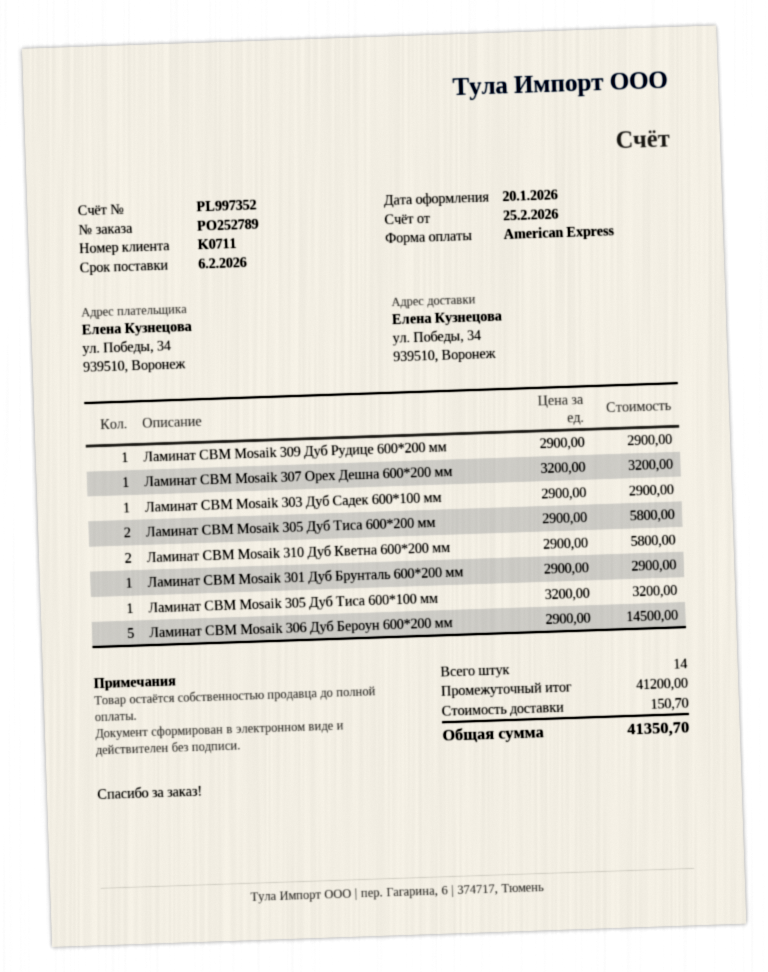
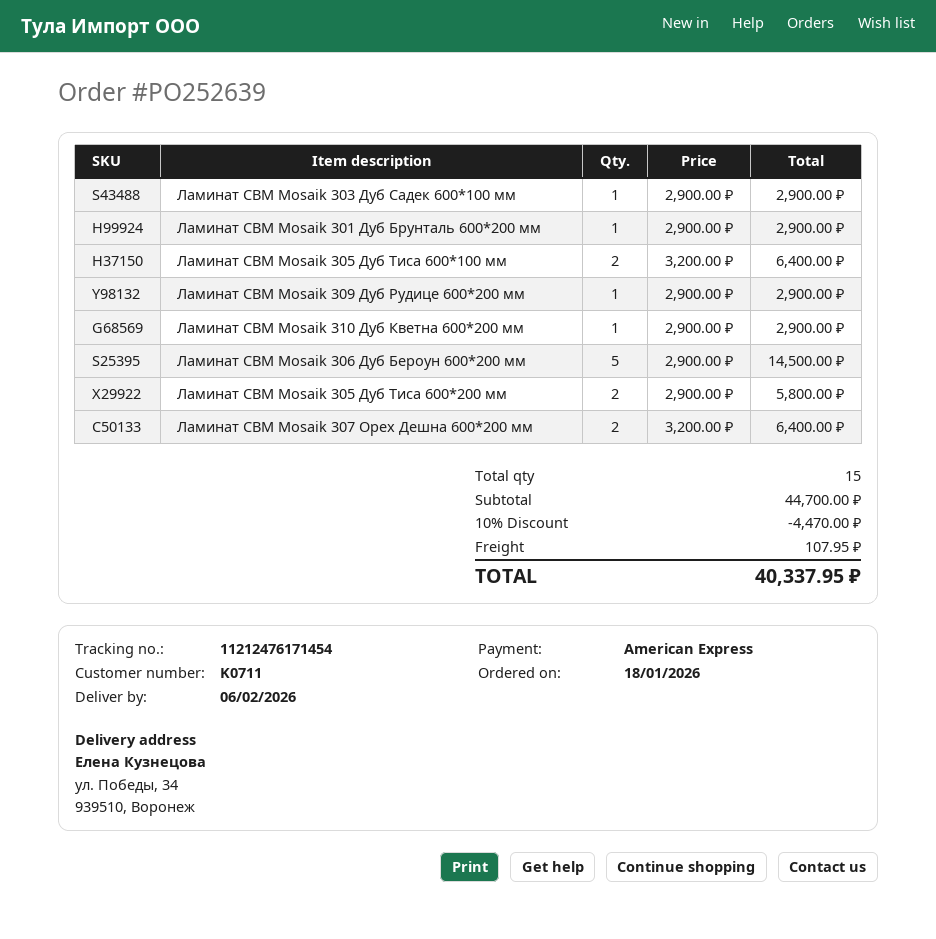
order number: PO252789 -> PO252639
order date: 2026-01-20 -> 2026-01-18
Ламинат CBM Mosaik 307 Орех Дешна 600*200 мм: 1 x 3200.00 = 3200.00 -> 2 x 3200.00 = 6400.00
Ламинат CBM Mosaik 310 Дуб Кветна 600*200 мм: 2 x 2900.00 = 5800.00 -> 1 x 2900.00 = 2900.00
Ламинат CBM Mosaik 305 Дуб Тиса 600*100 мм: 1 x 3200.00 = 3200.00 -> 2 x 3200.00 = 6400.00
total quantity: 14 -> 15
subtotal: 41200.00 -> 44700.00
discount: none -> 10% = 4470.00
shipping: 150.70 -> 107.95
total: 41350.70 -> 40337.95

